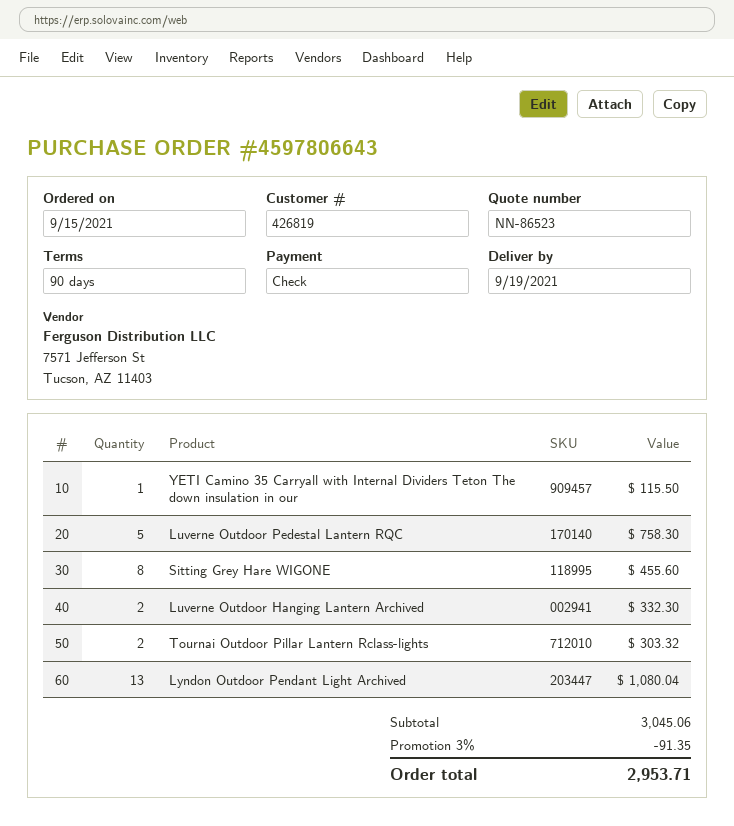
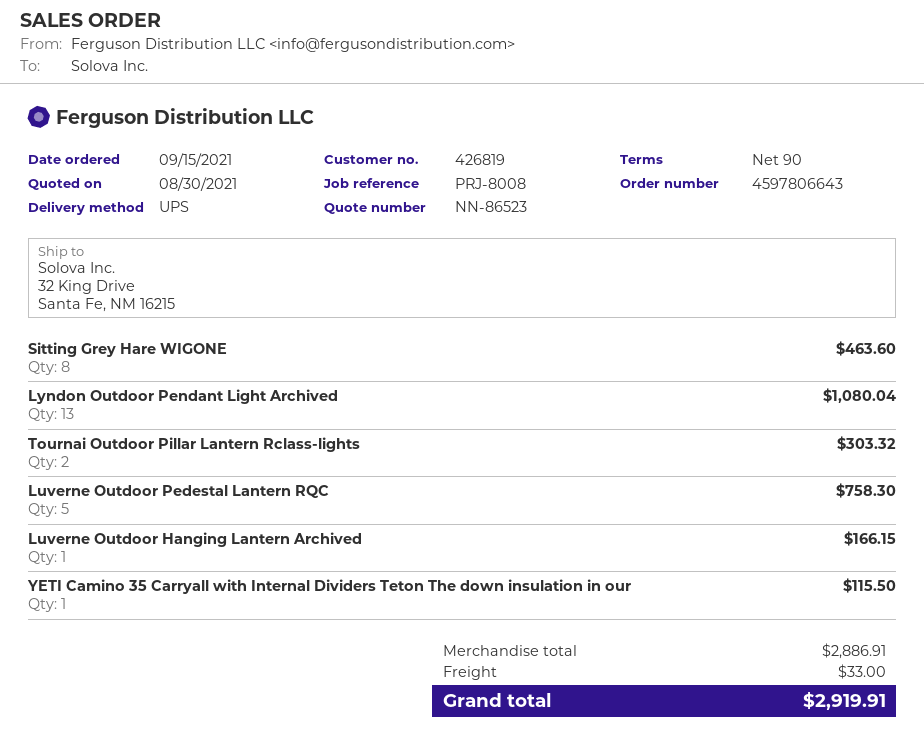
Sitting Grey Hare WIGONE: 8 for 455.60 -> 8 for 463.60
Luverne Outdoor Hanging Lantern Archived: 2 for 332.30 -> 1 for 166.15
subtotal: 3045.06 -> 2886.91
discount: 3% = 91.35 -> none
shipping: none -> 33.00
total: 2953.71 -> 2919.91

